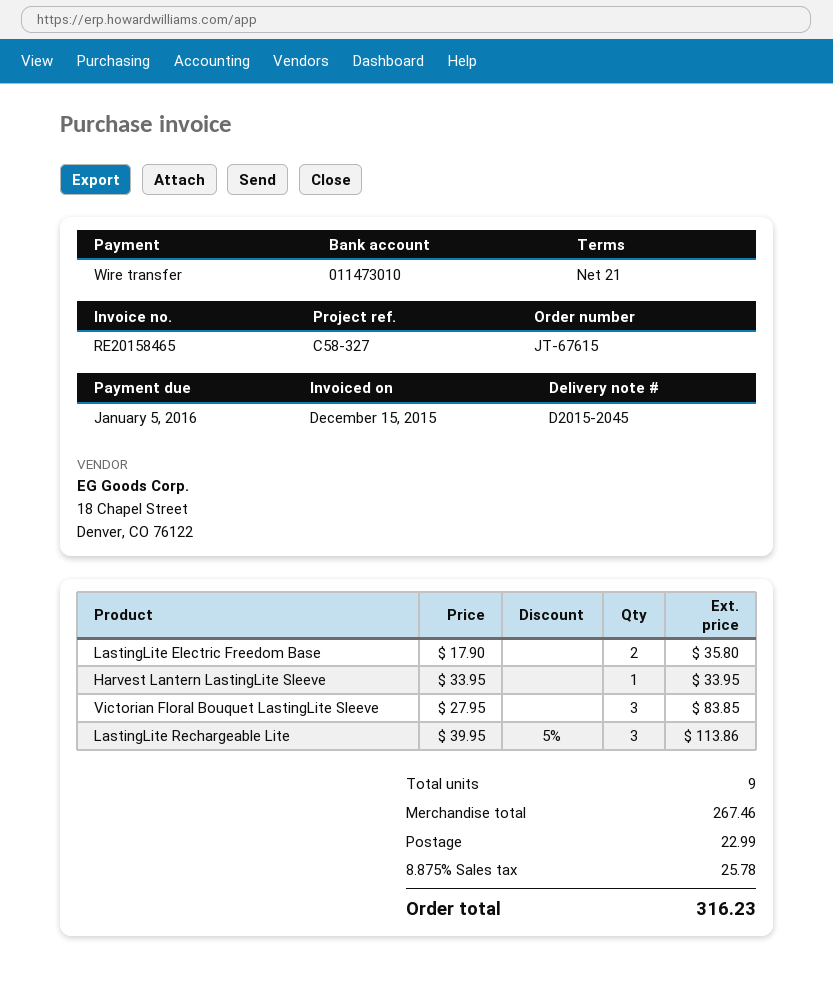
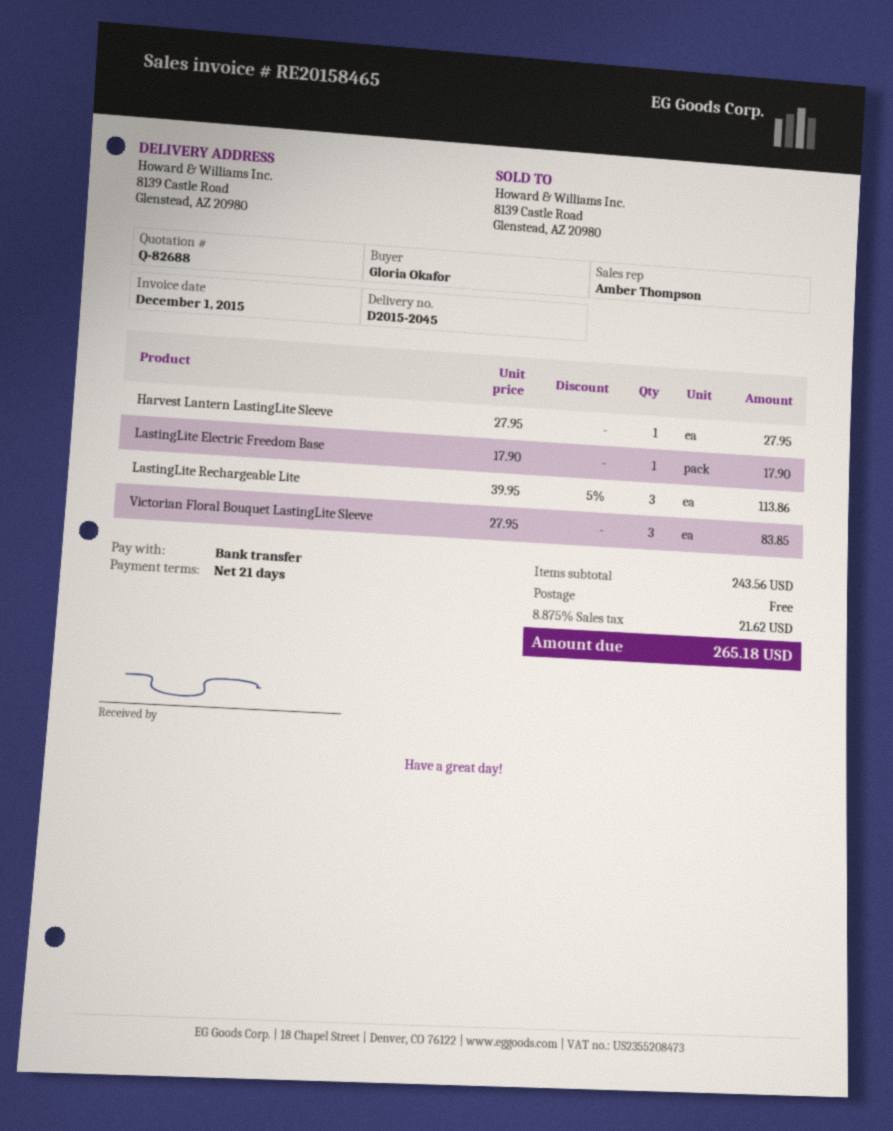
invoice date: 2015-12-15 -> 2015-12-01
LastingLite Electric Freedom Base: 2 x 17.90 = 35.80 -> 1 x 17.90 = 17.90
Harvest Lantern LastingLite Sleeve: 1 x 33.95 = 33.95 -> 1 x 27.95 = 27.95
subtotal: 267.46 -> 243.56
shipping: 22.99 -> 0.00
tax: 8.875% = 25.78 -> 8.875% = 21.62
total: 316.23 -> 265.18

